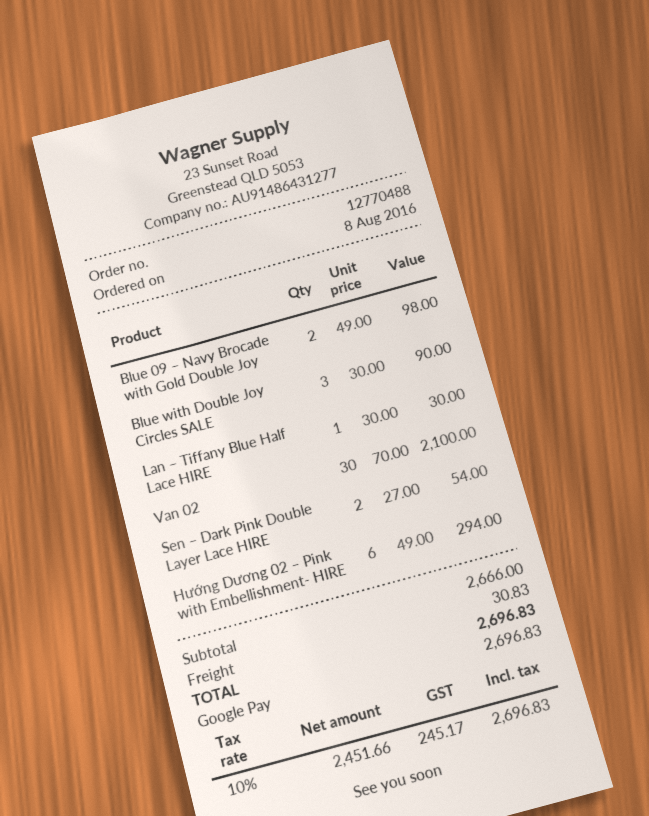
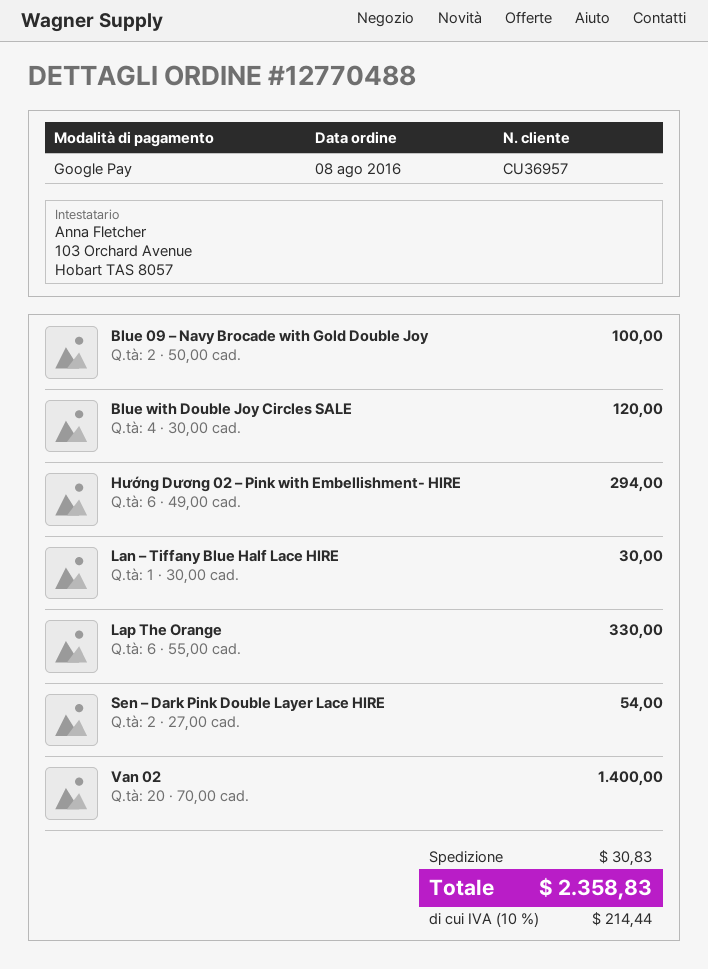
Blue 09 – Navy Brocade with Gold Double Joy: 2 x 49.00 = 98.00 -> 2 x 50.00 = 100.00
Blue with Double Joy Circles SALE: 3 x 30.00 = 90.00 -> 4 x 30.00 = 120.00
Van 02: 30 x 70.00 = 2100.00 -> 20 x 70.00 = 1400.00
Lap The Orange: none -> 6 x 55.00 = 330.00
tax: 10% = 245.17 -> 10% = 214.44
total: 2696.83 -> 2358.83

